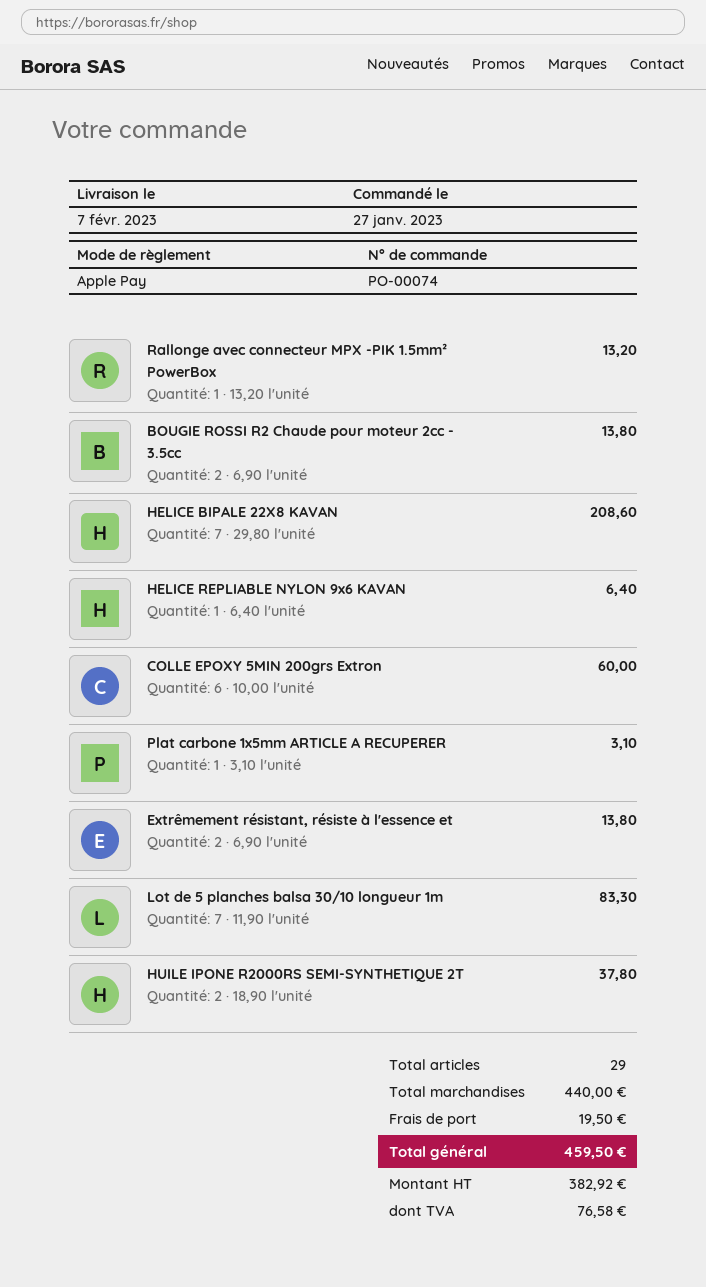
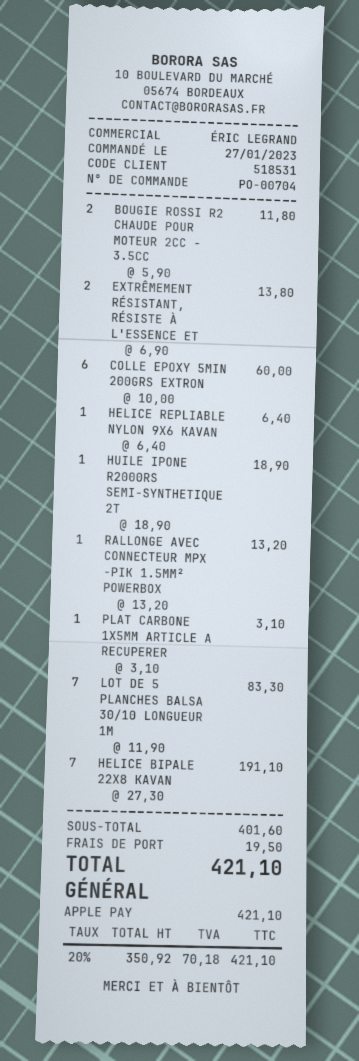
order number: PO-00074 -> PO-00704
BOUGIE ROSSI R2 Chaude pour moteur 2cc - 3.5cc: 2 x 6.90 = 13.80 -> 2 x 5.90 = 11.80
HELICE BIPALE 22X8 KAVAN: 7 x 29.80 = 208.60 -> 7 x 27.30 = 191.10
HUILE IPONE R2000RS SEMI-SYNTHETIQUE 2T: 2 x 18.90 = 37.80 -> 1 x 18.90 = 18.90
subtotal: 440.00 -> 401.60
net: 382.92 -> 350.92
tax: 76.58 -> 70.18
total: 459.50 -> 421.10

